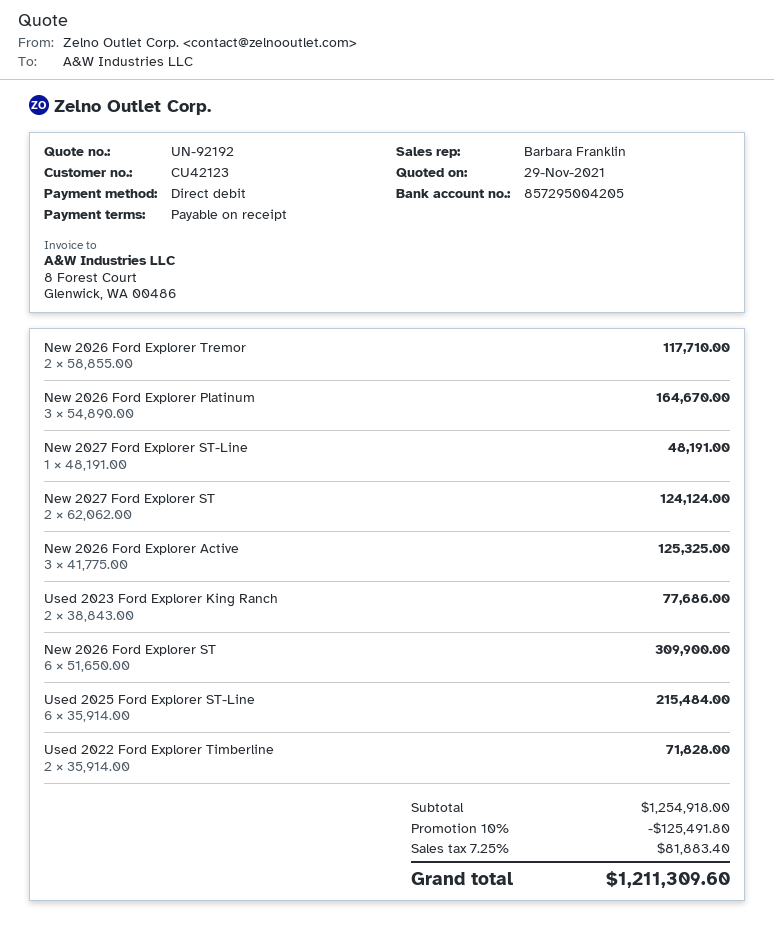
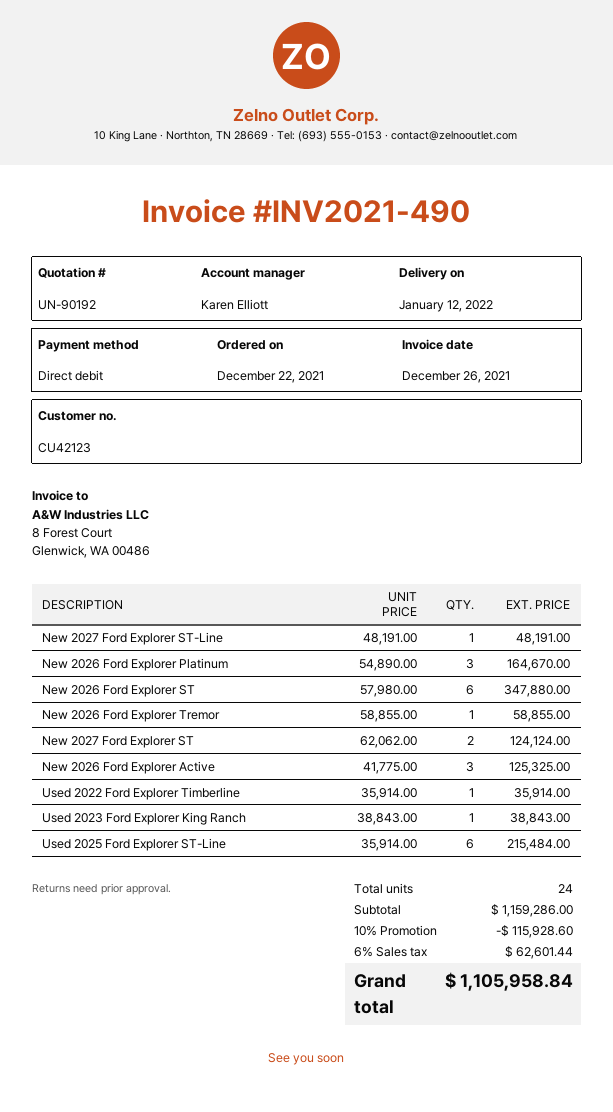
quote number: UN-92192 -> UN-90192
sales rep: Barbara Franklin -> Karen Elliott
New 2026 Ford Explorer Tremor: 2 x 58855.00 = 117710.00 -> 1 x 58855.00 = 58855.00
Used 2023 Ford Explorer King Ranch: 2 x 38843.00 = 77686.00 -> 1 x 38843.00 = 38843.00
New 2026 Ford Explorer ST: 6 x 51650.00 = 309900.00 -> 6 x 57980.00 = 347880.00
Used 2022 Ford Explorer Timberline: 2 x 35914.00 = 71828.00 -> 1 x 35914.00 = 35914.00
subtotal: 1254918.00 -> 1159286.00
discount: 10% = 125491.80 -> 10% = 115928.60
tax: 7.25% = 81883.40 -> 6% = 62601.44
total: 1211309.60 -> 1105958.84

